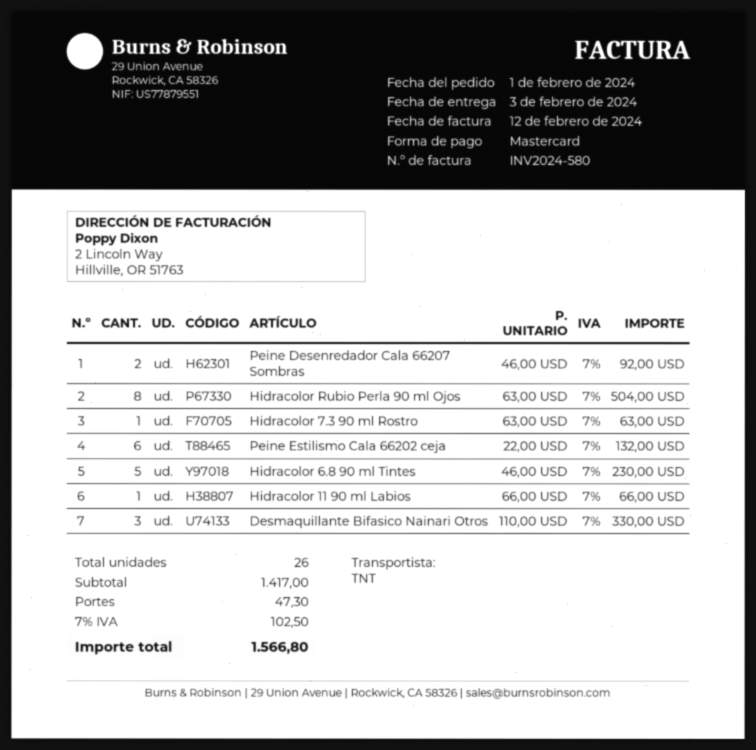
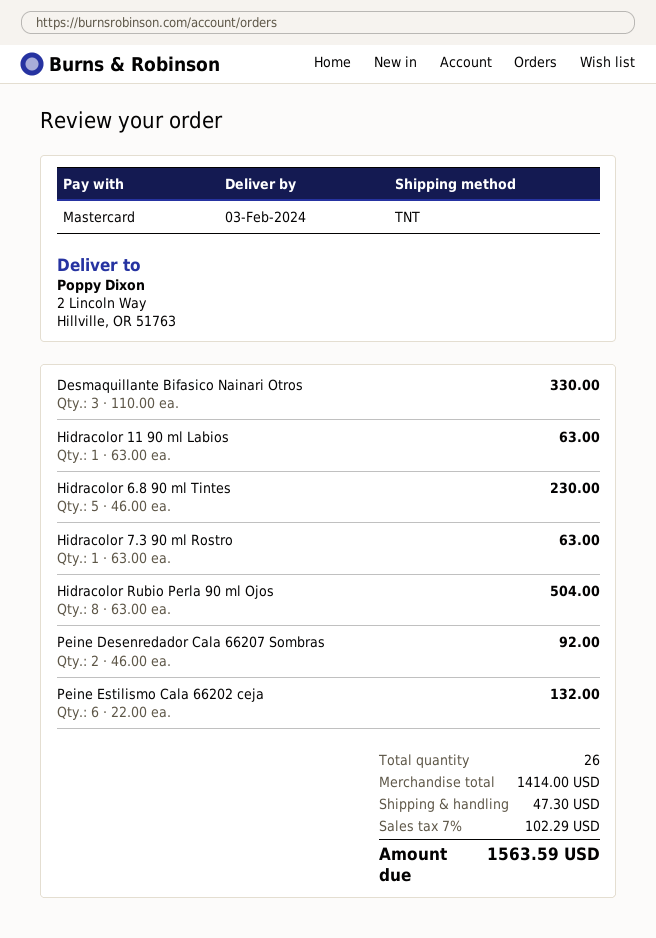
Hidracolor 11 90 ml Labios: 1 x 66.00 = 66.00 -> 1 x 63.00 = 63.00
subtotal: 1417.00 -> 1414.00
tax: 7% = 102.50 -> 7% = 102.29
total: 1566.80 -> 1563.59

